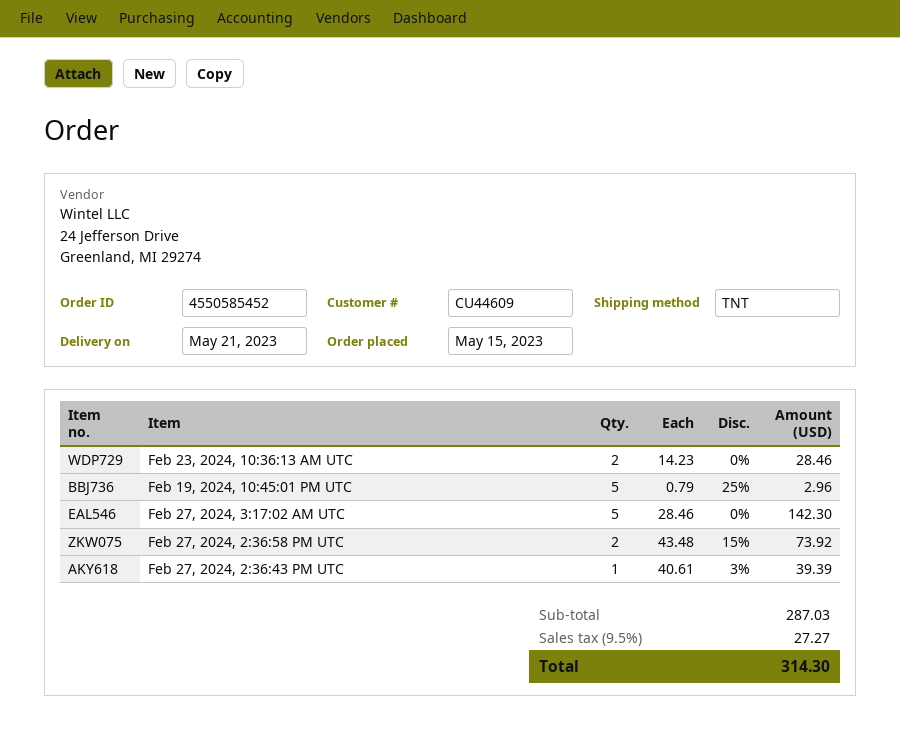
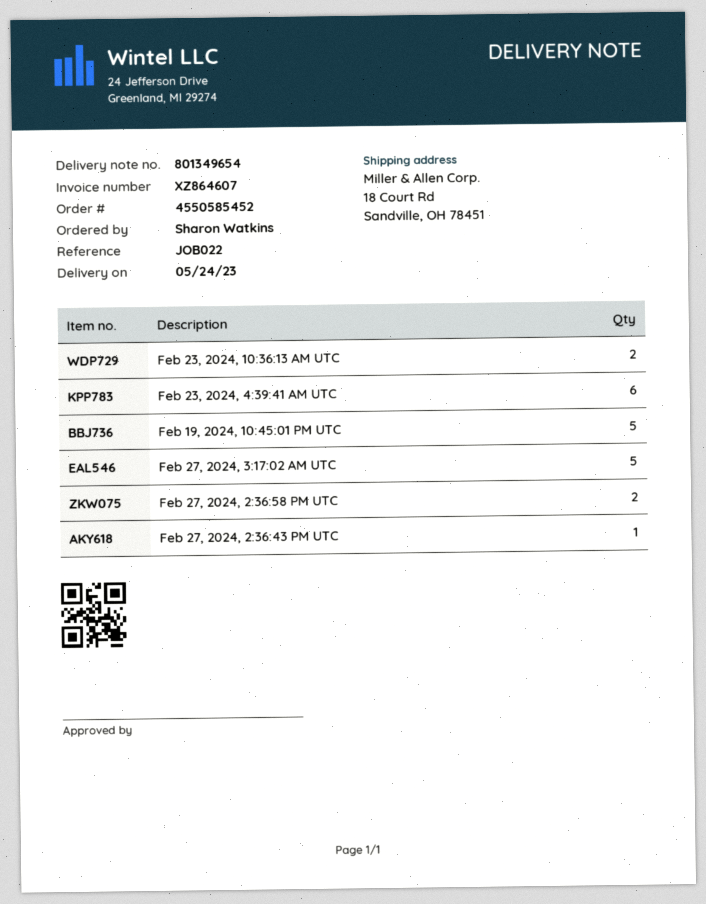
delivery date: 2023-05-21 -> 2023-05-24
Feb 23, 2024, 4:39:41 AM UTC: none -> 6

